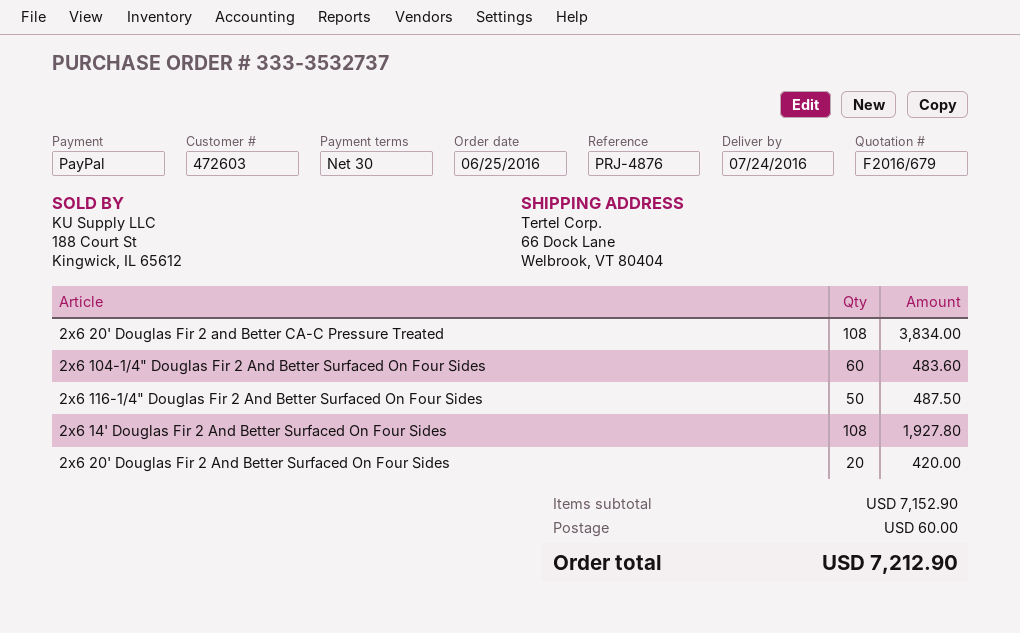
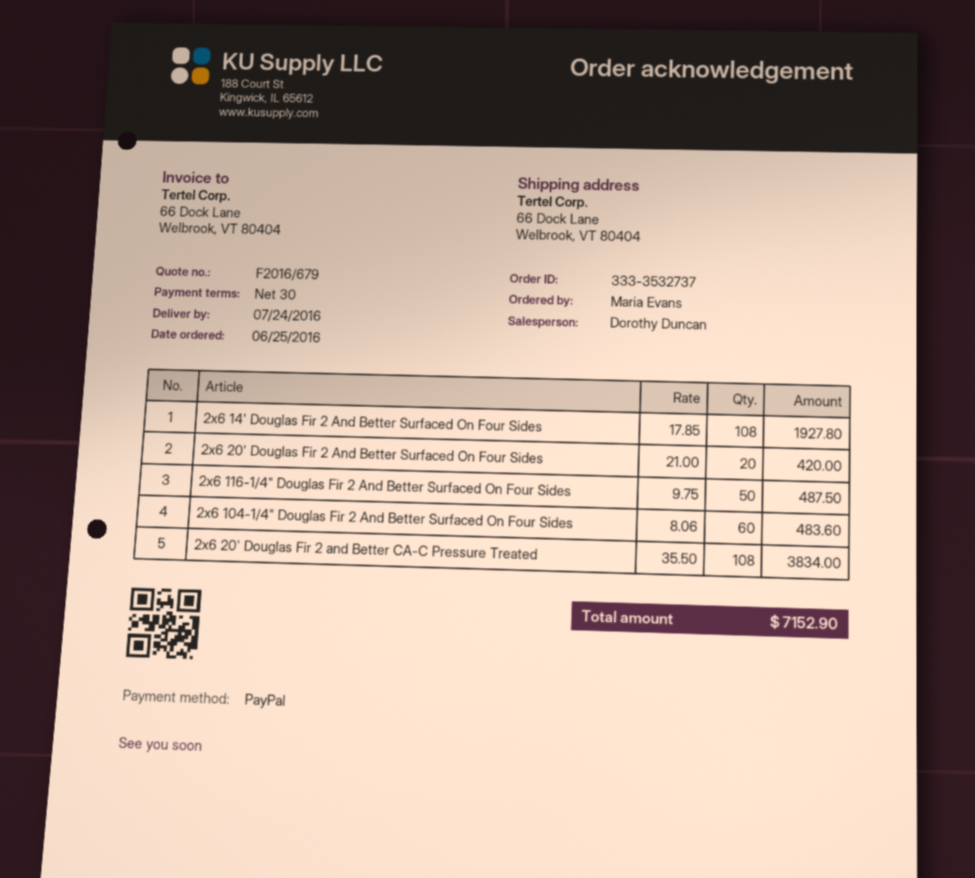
shipping: 60.00 -> none
total: 7212.90 -> 7152.90

